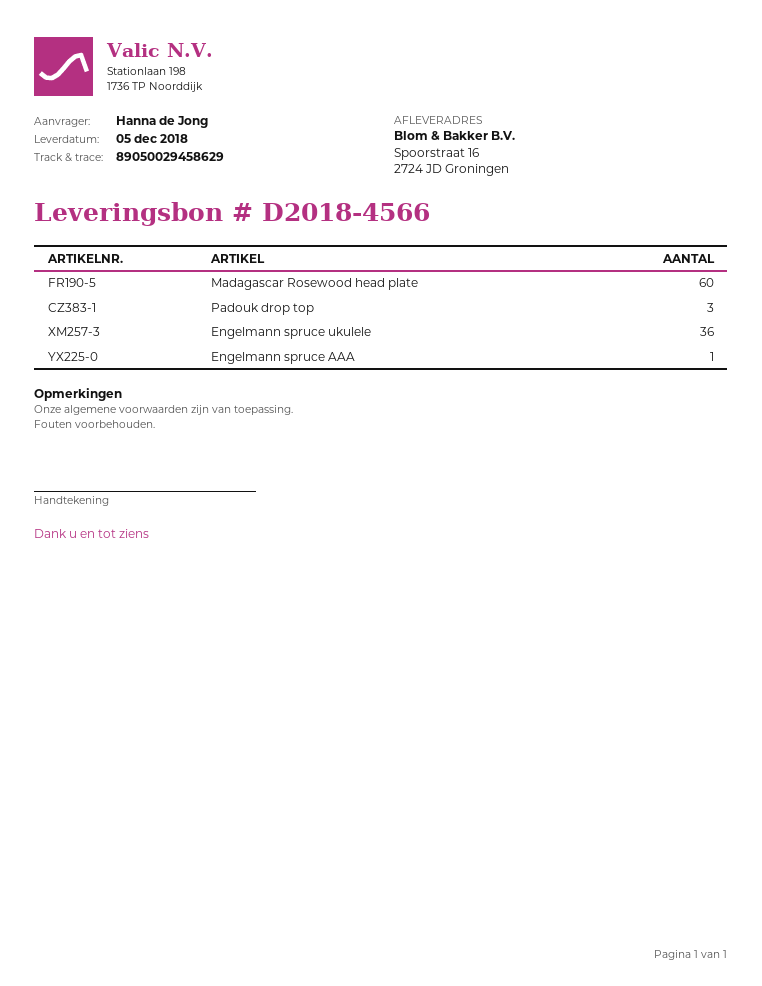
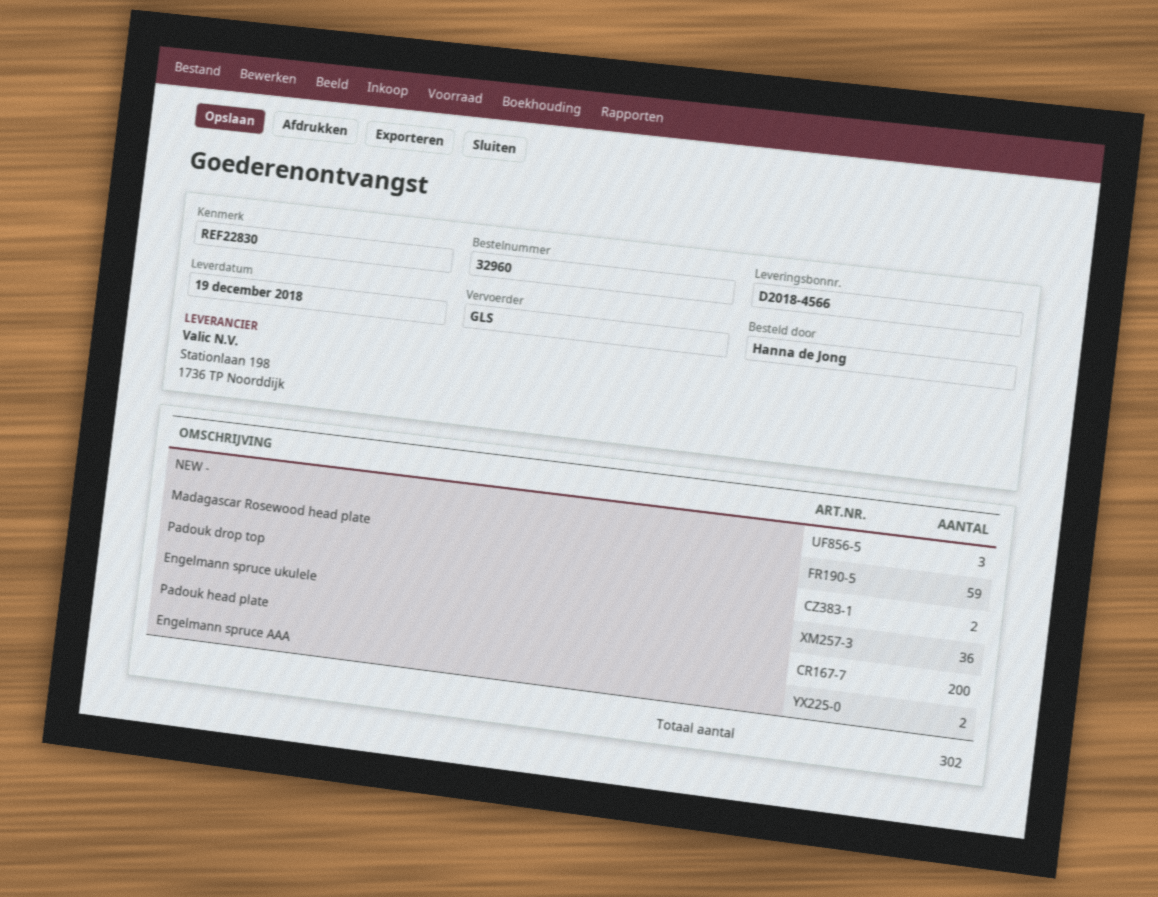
delivery date: 2018-12-05 -> 2018-12-19
Madagascar Rosewood head plate: 60 -> 59
Padouk drop top: 3 -> 2
Engelmann spruce AAA: 1 -> 2
NEW -: none -> 3
Padouk head plate: none -> 200

